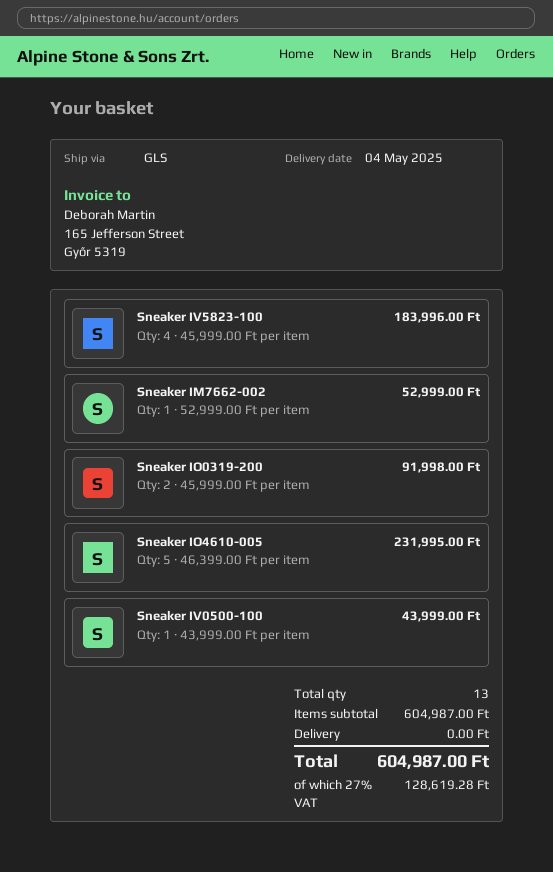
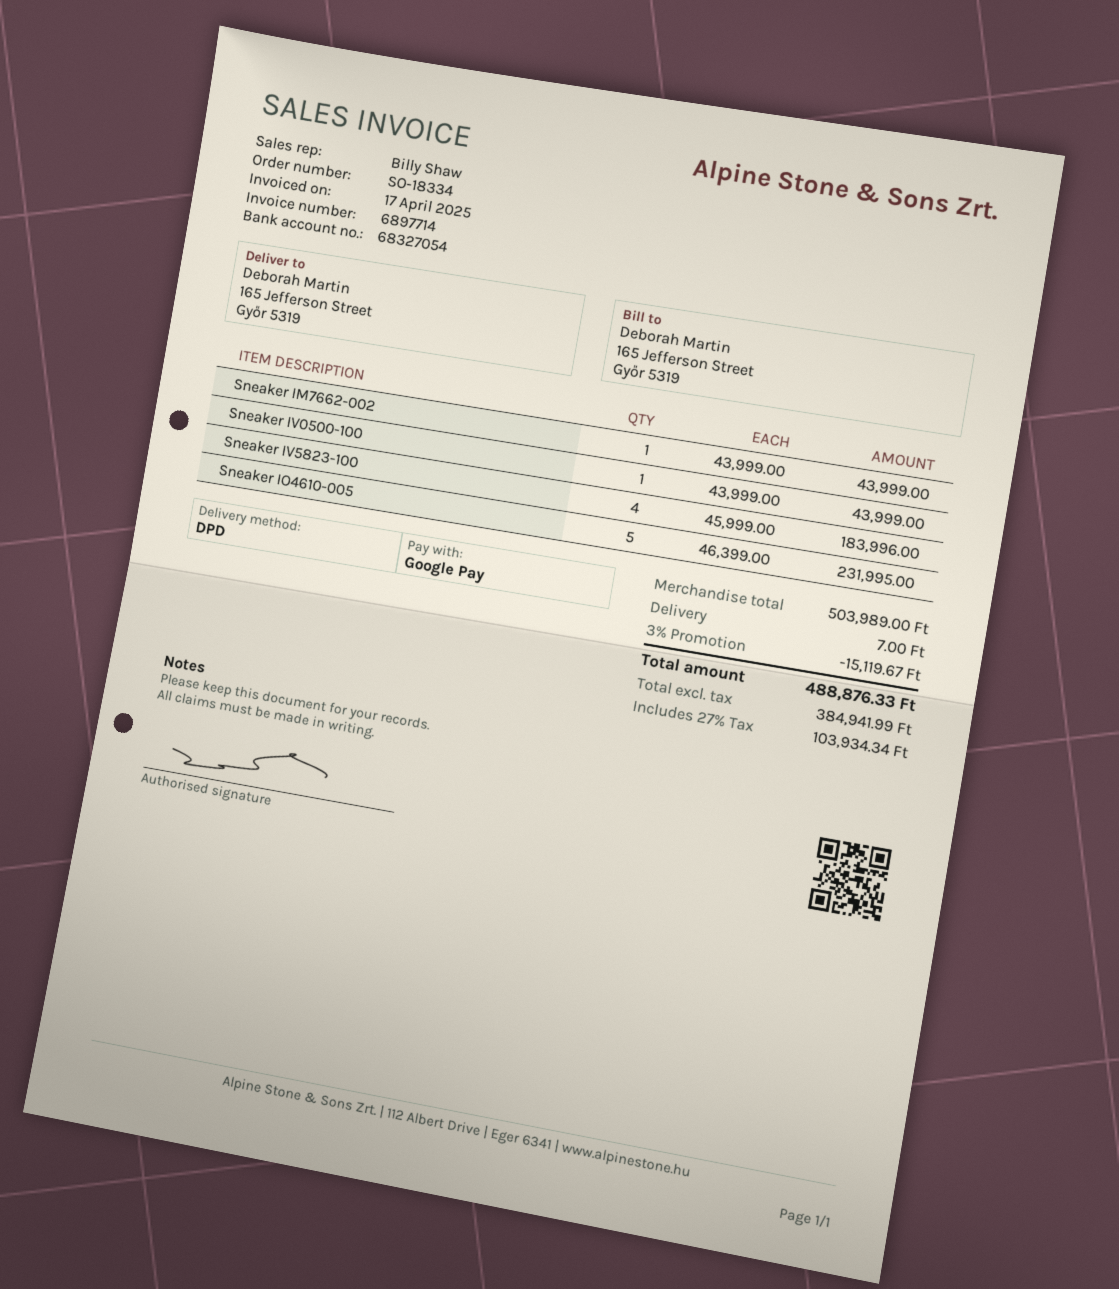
shipping method: GLS -> DPD
Sneaker IM7662-002: 1 x 52999.00 = 52999.00 -> 1 x 43999.00 = 43999.00
Sneaker IO0319-200: 2 x 45999.00 = 91998.00 -> none
subtotal: 604987.00 -> 503989.00
discount: none -> 3% = 15119.67
shipping: 0.00 -> 7.00
tax: 27% = 128619.28 -> 27% = 103934.34
total: 604987.00 -> 488876.33

